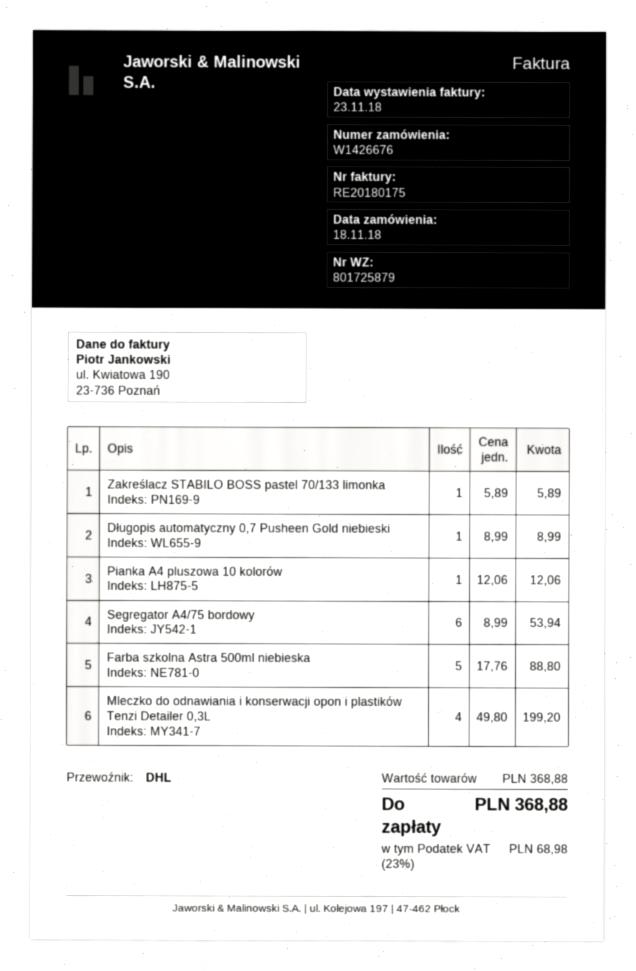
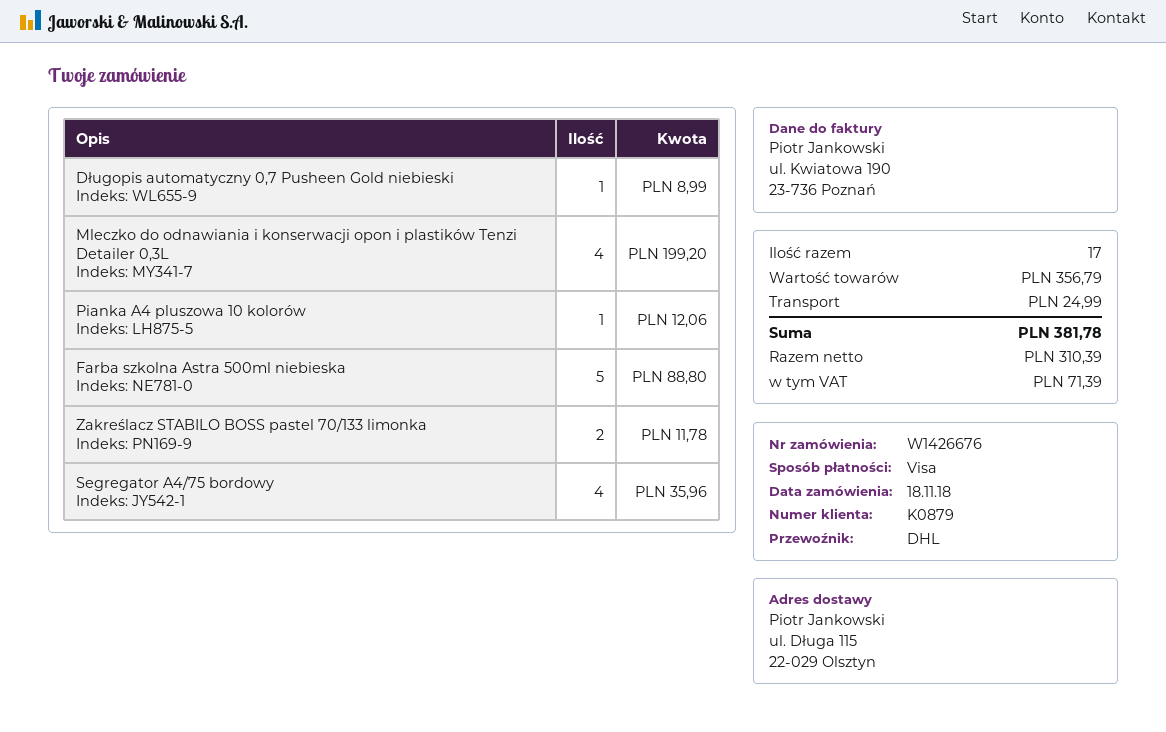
Zakreślacz STABILO BOSS pastel 70/133 limonka: 1 for 5.89 -> 2 for 11.78
Segregator A4/75 bordowy: 6 for 53.94 -> 4 for 35.96
subtotal: 368.88 -> 356.79
shipping: none -> 24.99
tax: 68.98 -> 71.39
total: 368.88 -> 381.78

